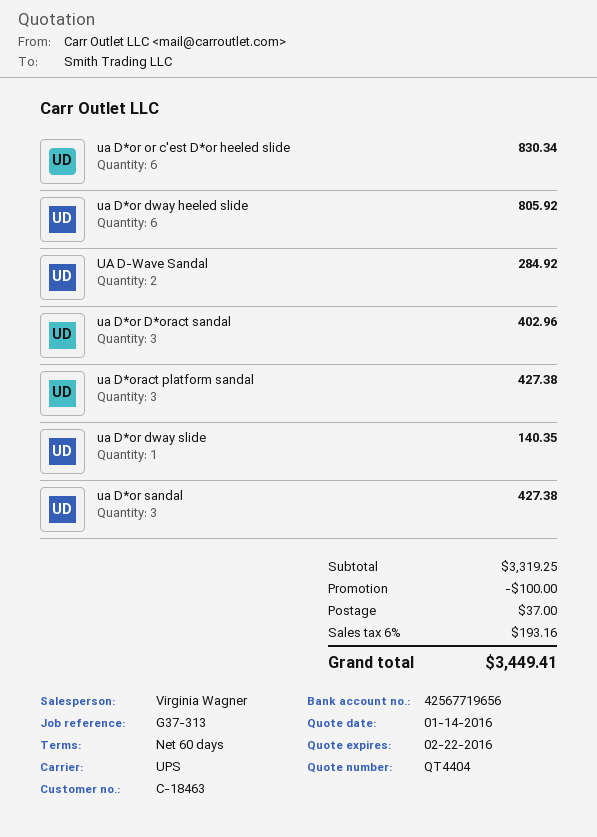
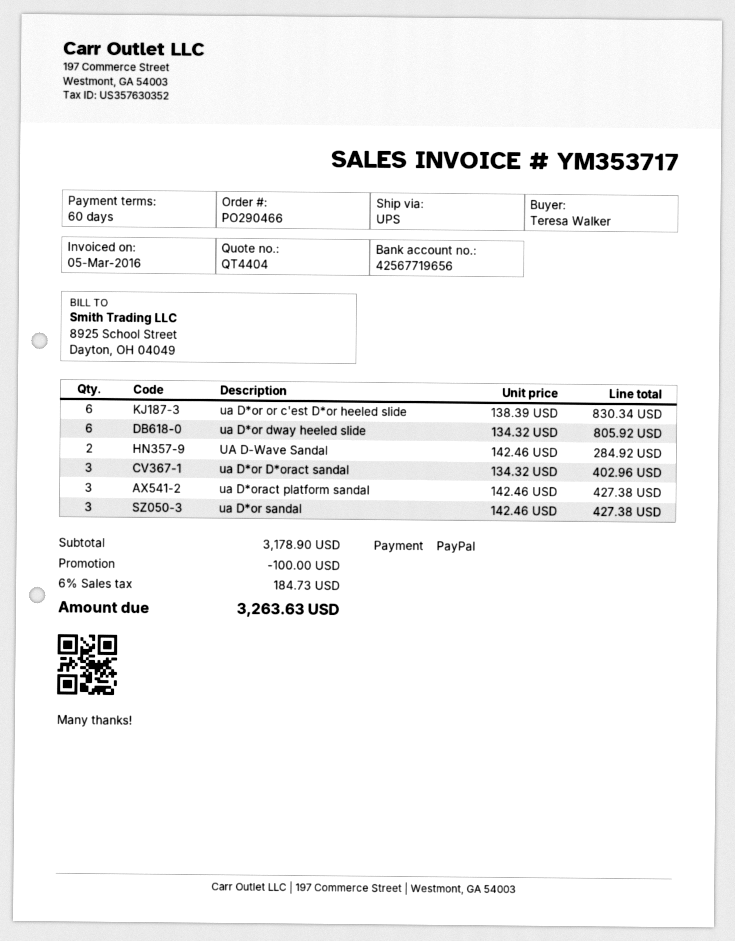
ua D*or dway slide: 1 for 140.35 -> none
subtotal: 3319.25 -> 3178.90
shipping: 37.00 -> none
tax: 6% = 193.16 -> 6% = 184.73
total: 3449.41 -> 3263.63

